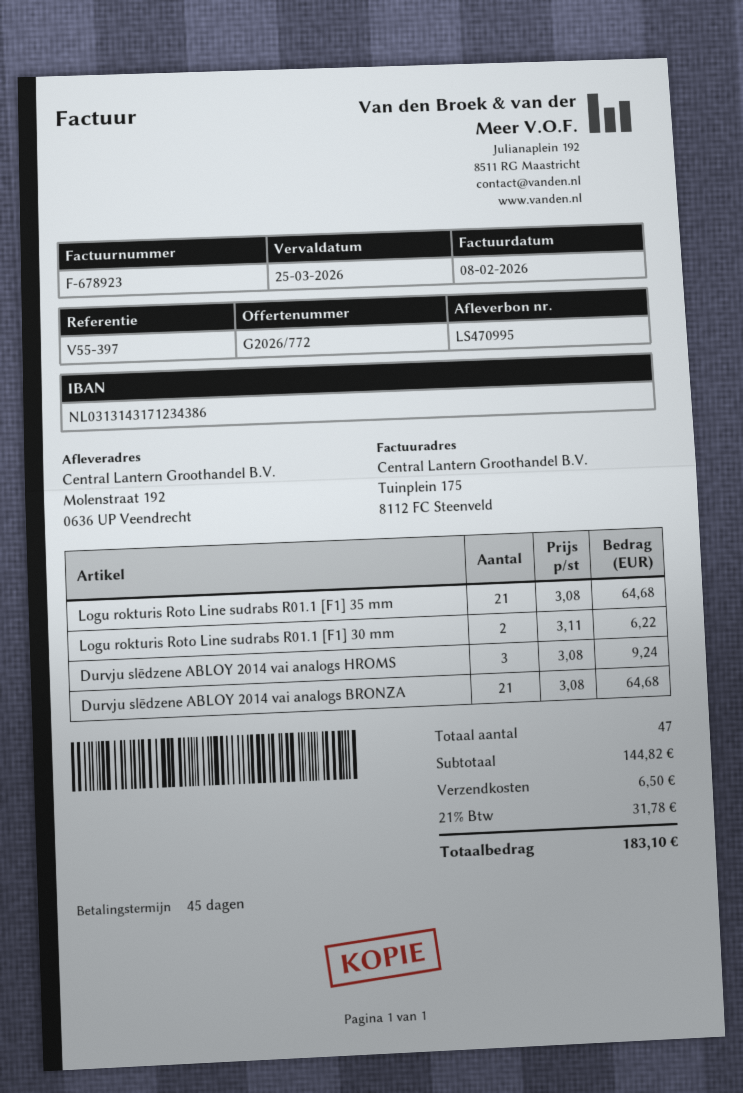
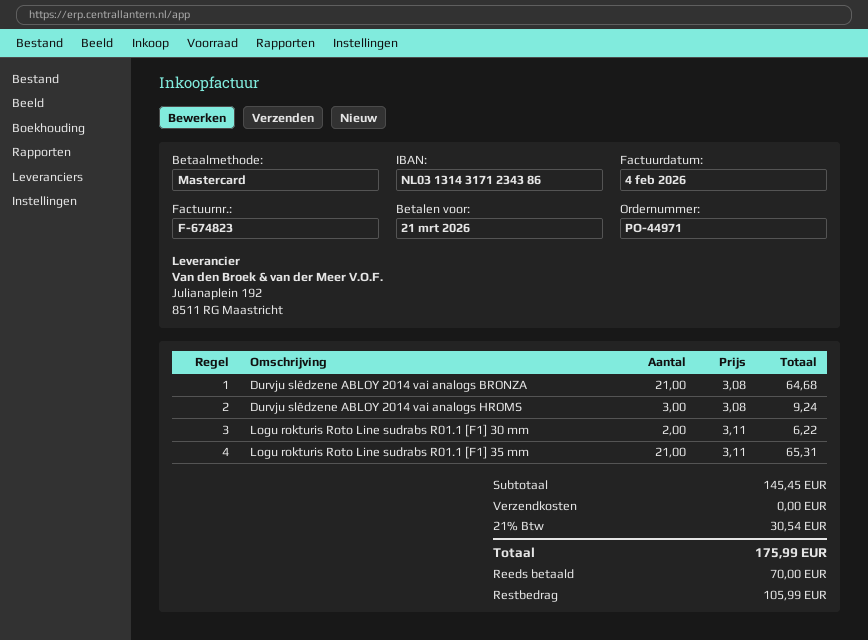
invoice number: F-678923 -> F-674823
invoice date: 2026-02-08 -> 2026-02-04
due date: 2026-03-25 -> 2026-03-21
Logu rokturis Roto Line sudrabs R01.1 [F1] 35 mm: 21 x 3.08 = 64.68 -> 21 x 3.11 = 65.31
subtotal: 144.82 -> 145.45
shipping: 6.50 -> 0.00
tax: 21% = 31.78 -> 21% = 30.54
total: 183.10 -> 175.99

